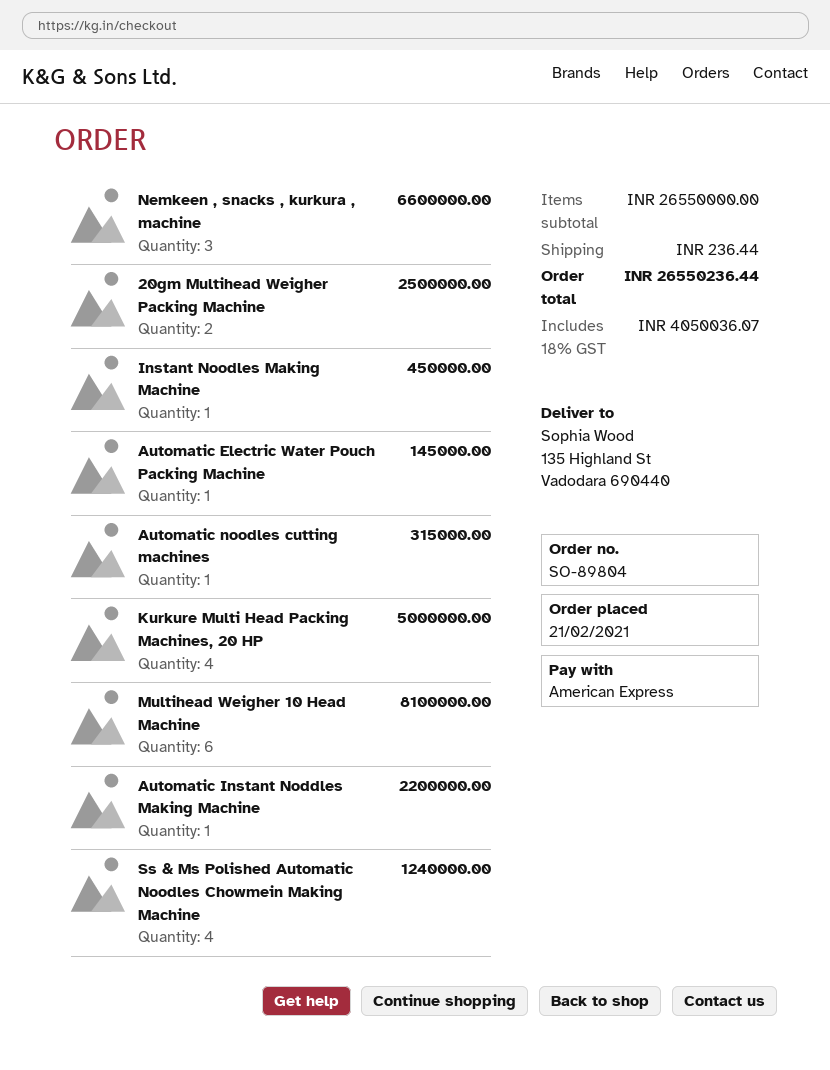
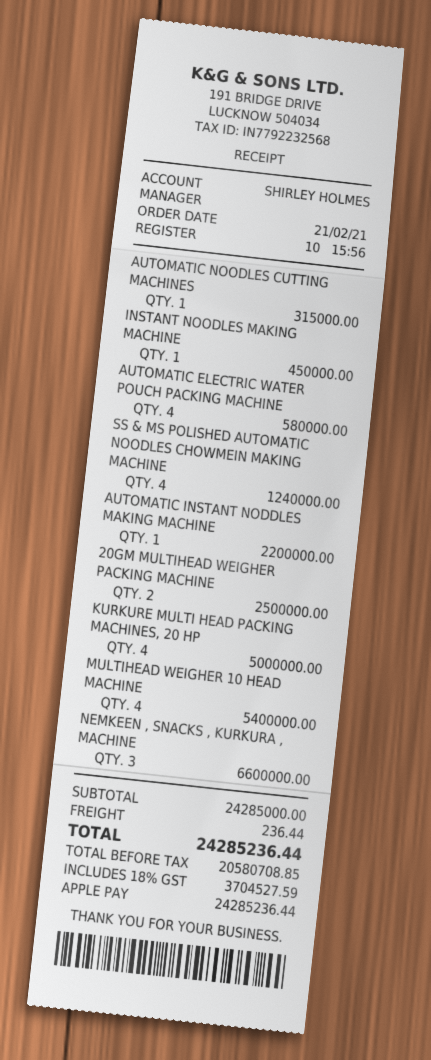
payment method: American Express -> Apple Pay
Automatic Electric Water Pouch Packing Machine: 1 for 145000.00 -> 4 for 580000.00
Multihead Weigher 10 Head Machine: 6 for 8100000.00 -> 4 for 5400000.00
subtotal: 26550000.00 -> 24285000.00
tax: 18% = 4050036.07 -> 18% = 3704527.59
total: 26550236.44 -> 24285236.44

